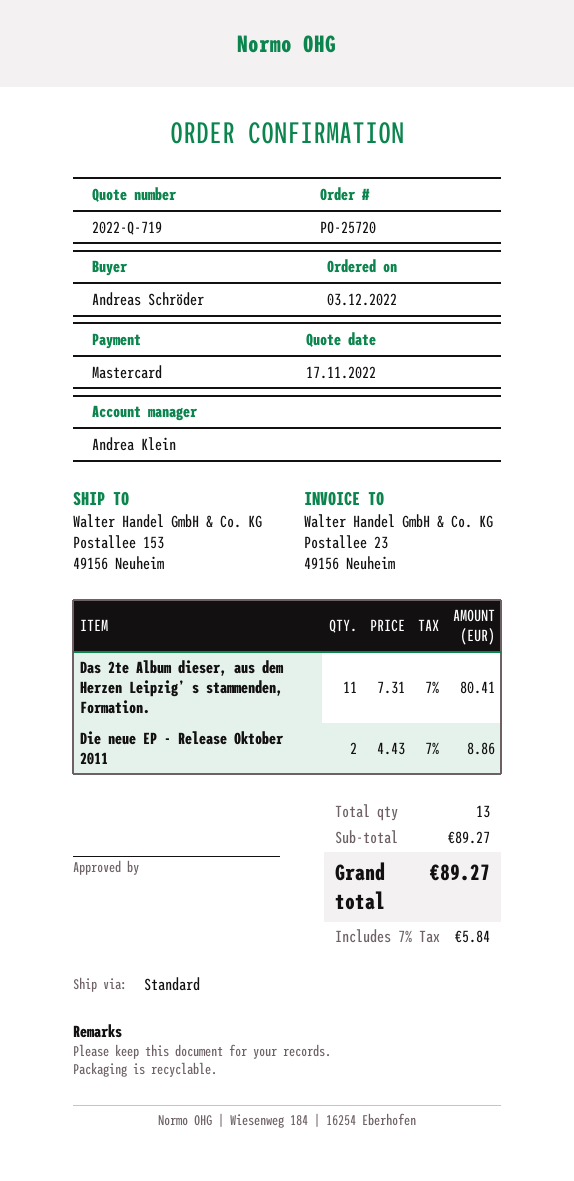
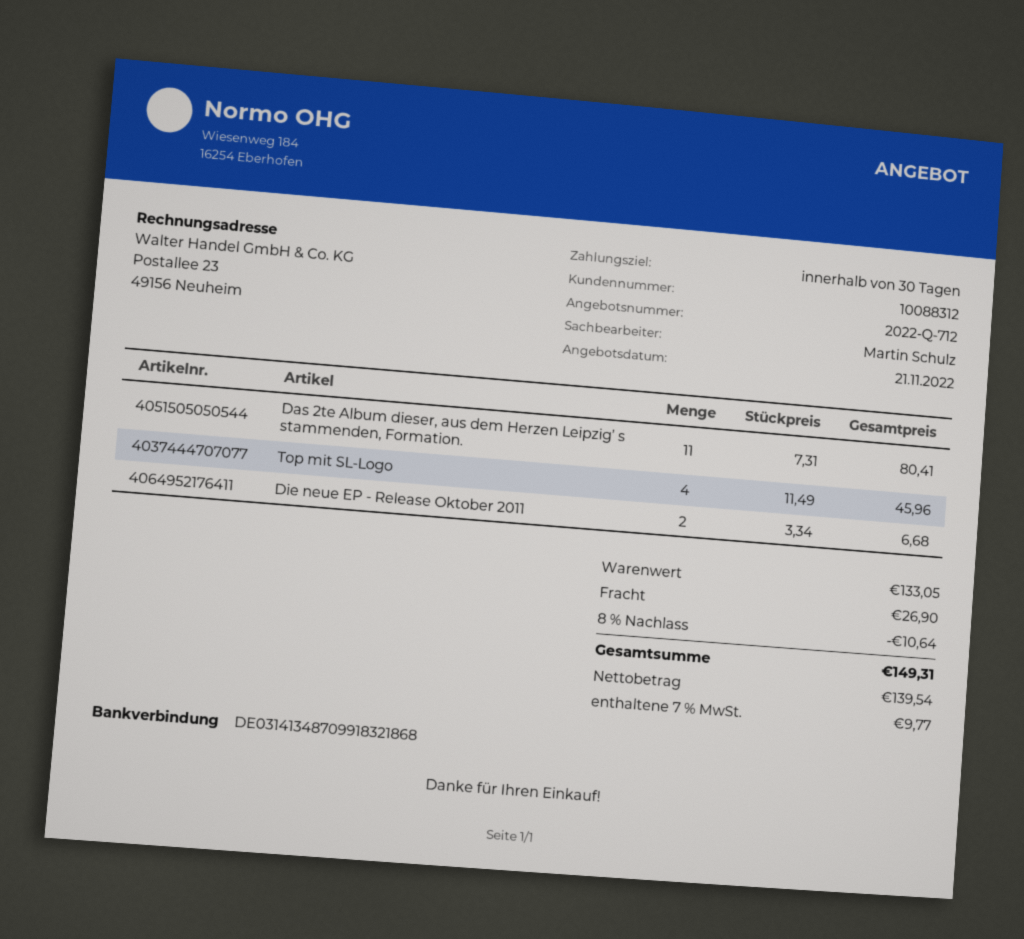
quote number: 2022-Q-719 -> 2022-Q-712
quote date: 2022-11-17 -> 2022-11-21
sales rep: Andrea Klein -> Martin Schulz
Die neue EP - Release Oktober 2011: 2 x 4.43 = 8.86 -> 2 x 3.34 = 6.68
Top mit SL-Logo: none -> 4 x 11.49 = 45.96
subtotal: 89.27 -> 133.05
discount: none -> 8% = 10.64
shipping: none -> 26.90
tax: 7% = 5.84 -> 7% = 9.77
total: 89.27 -> 149.31

